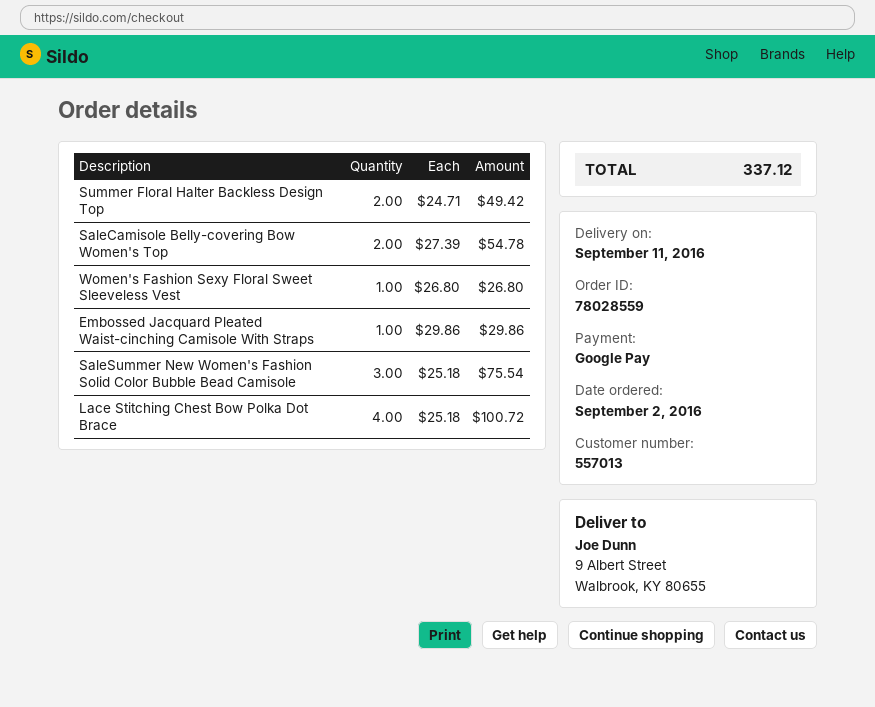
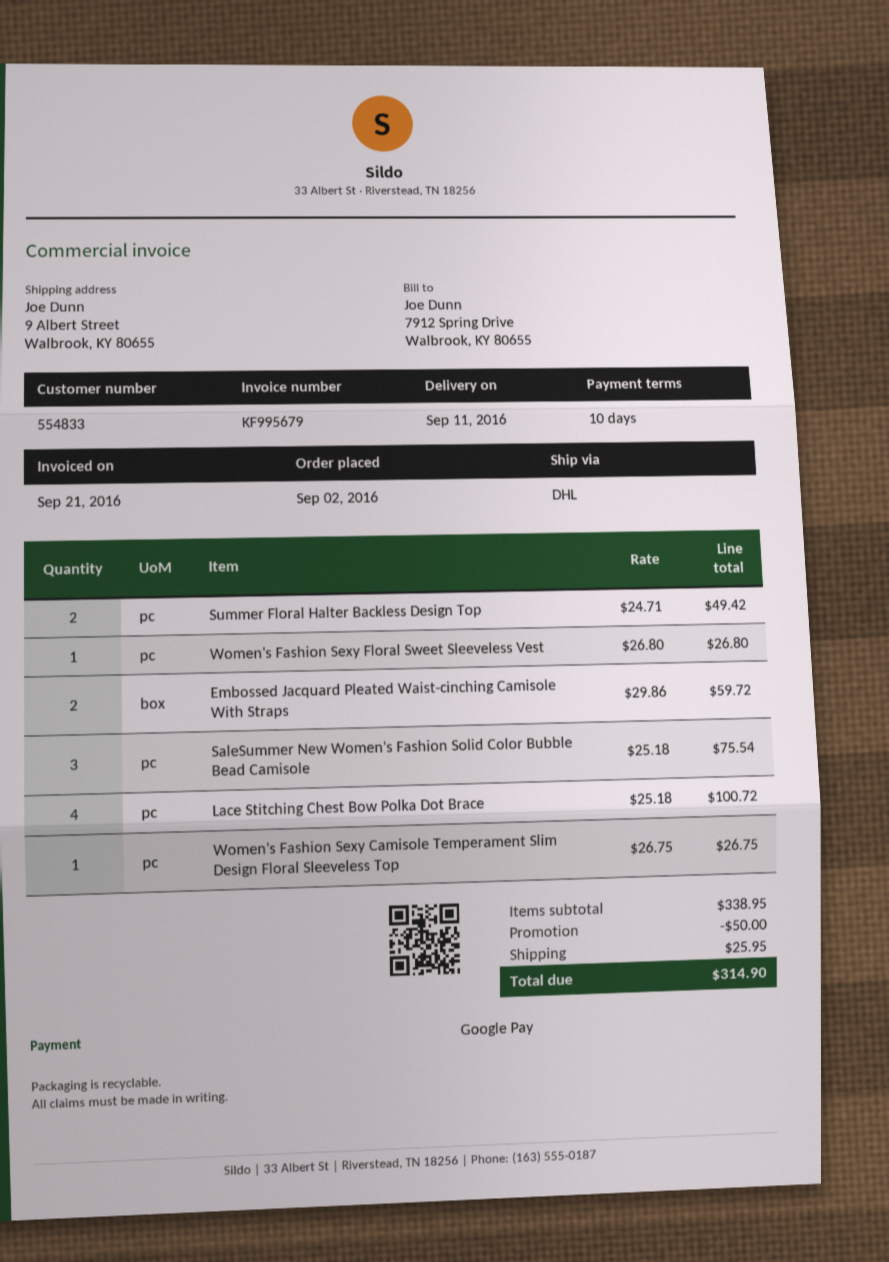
customer number: 557013 -> 554833
SaleCamisole Belly-covering Bow Women's Top: 2 x 27.39 = 54.78 -> none
Embossed Jacquard Pleated Waist-cinching Camisole With Straps: 1 x 29.86 = 29.86 -> 2 x 29.86 = 59.72
Women's Fashion Sexy Camisole Temperament Slim Design Floral Sleeveless Top: none -> 1 x 26.75 = 26.75
discount: none -> 50.00
shipping: none -> 25.95
total: 337.12 -> 314.90

